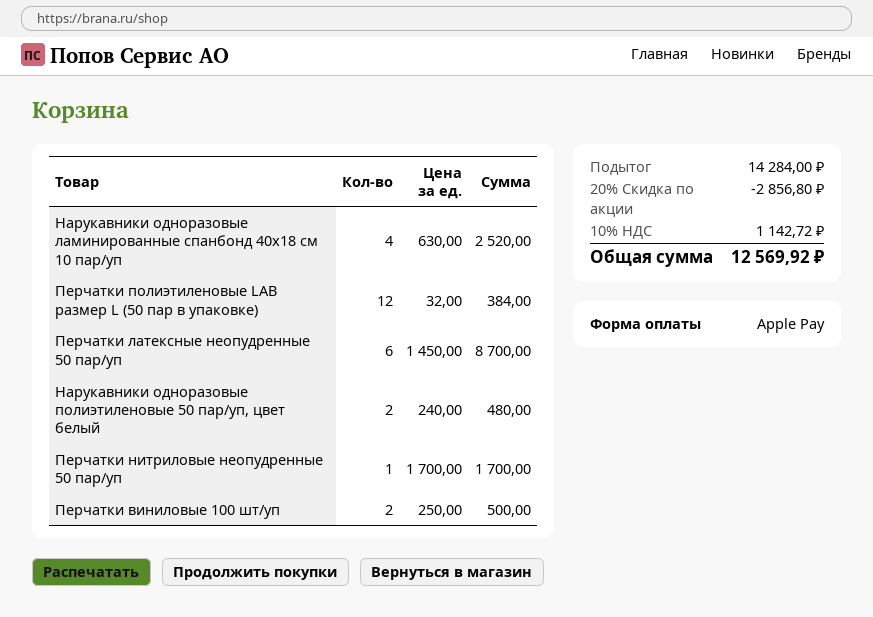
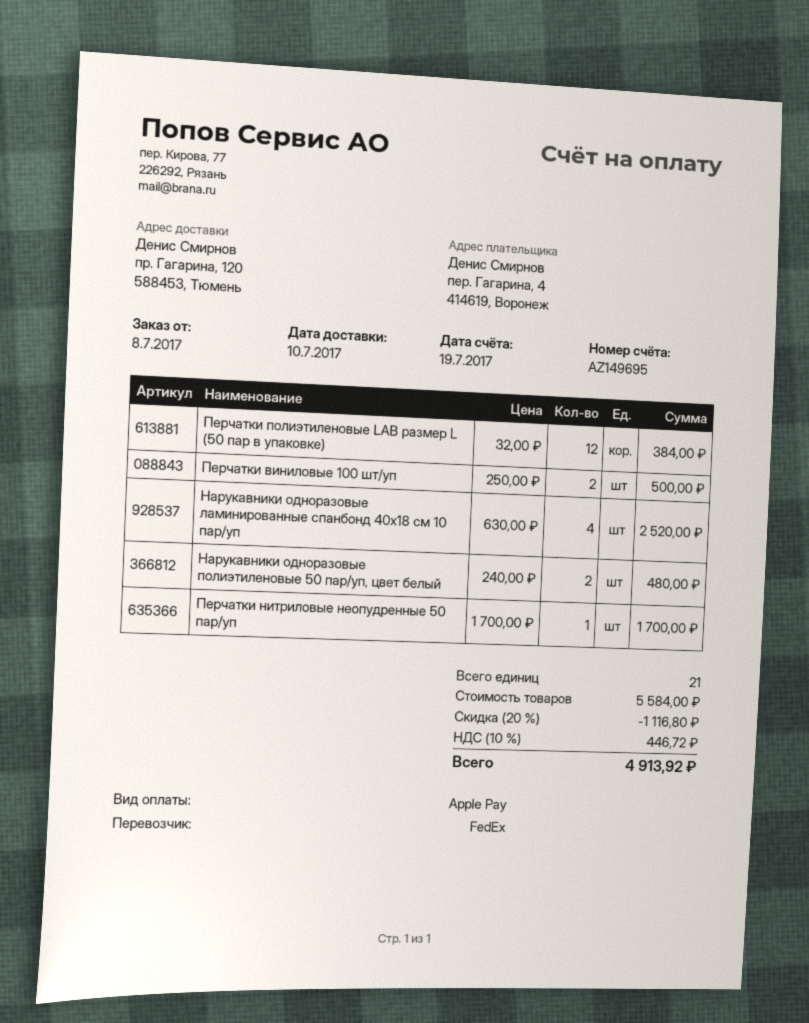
Перчатки латексные неопудренные 50 пар/уп: 6 x 1450.00 = 8700.00 -> none
subtotal: 14284.00 -> 5584.00
discount: 20% = 2856.80 -> 20% = 1116.80
tax: 10% = 1142.72 -> 10% = 446.72
total: 12569.92 -> 4913.92

